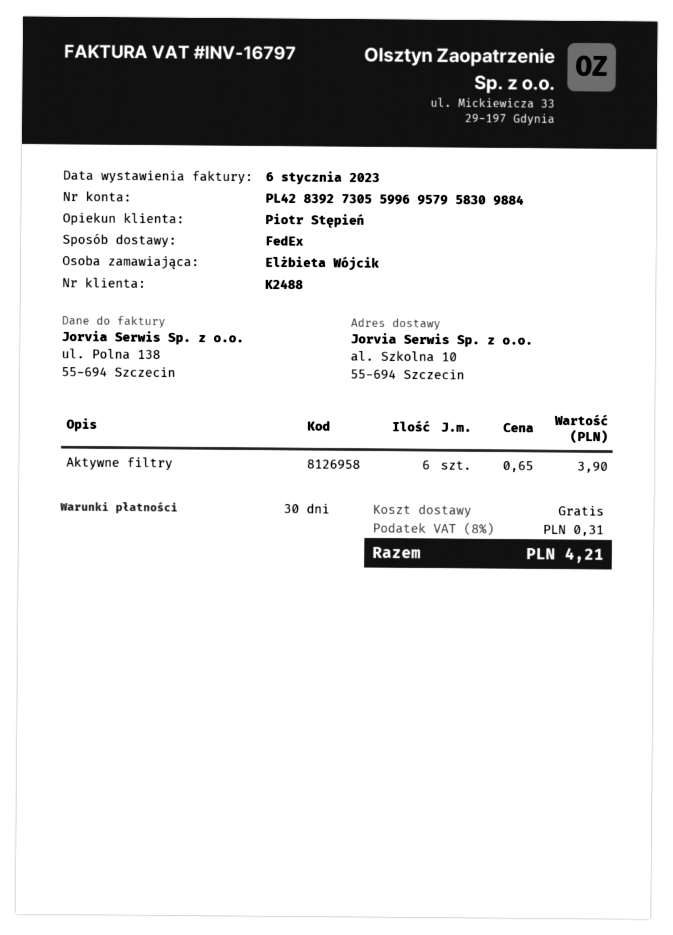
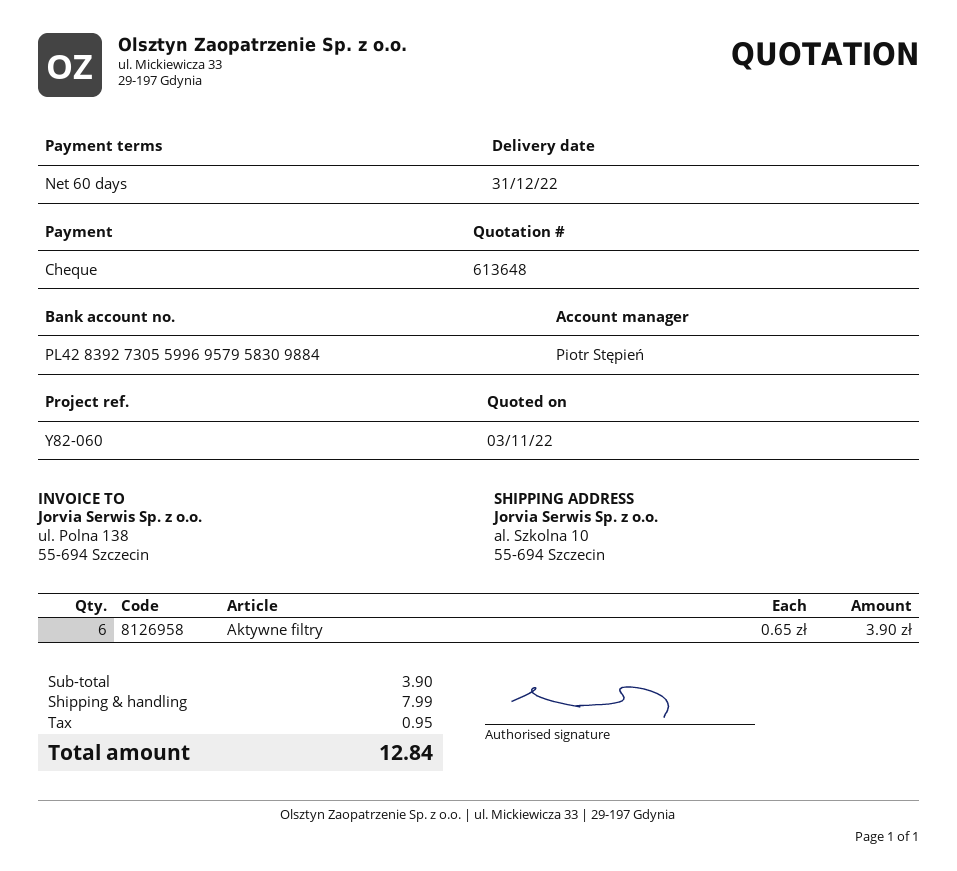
payment terms: 30 days -> 60 days
shipping: 0.00 -> 7.99
tax: 0.31 -> 0.95
total: 4.21 -> 12.84

